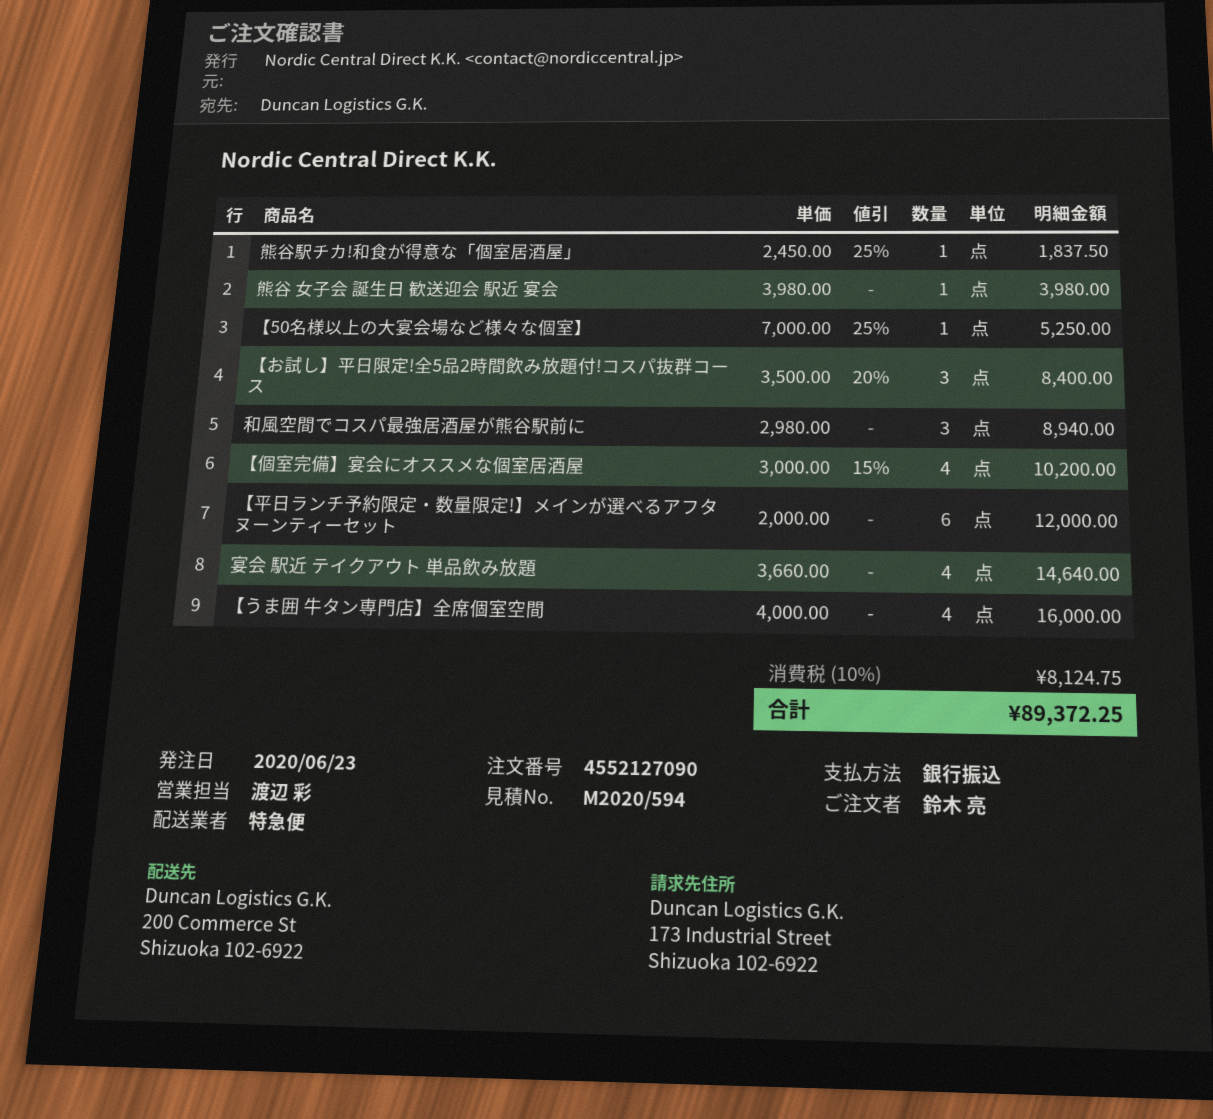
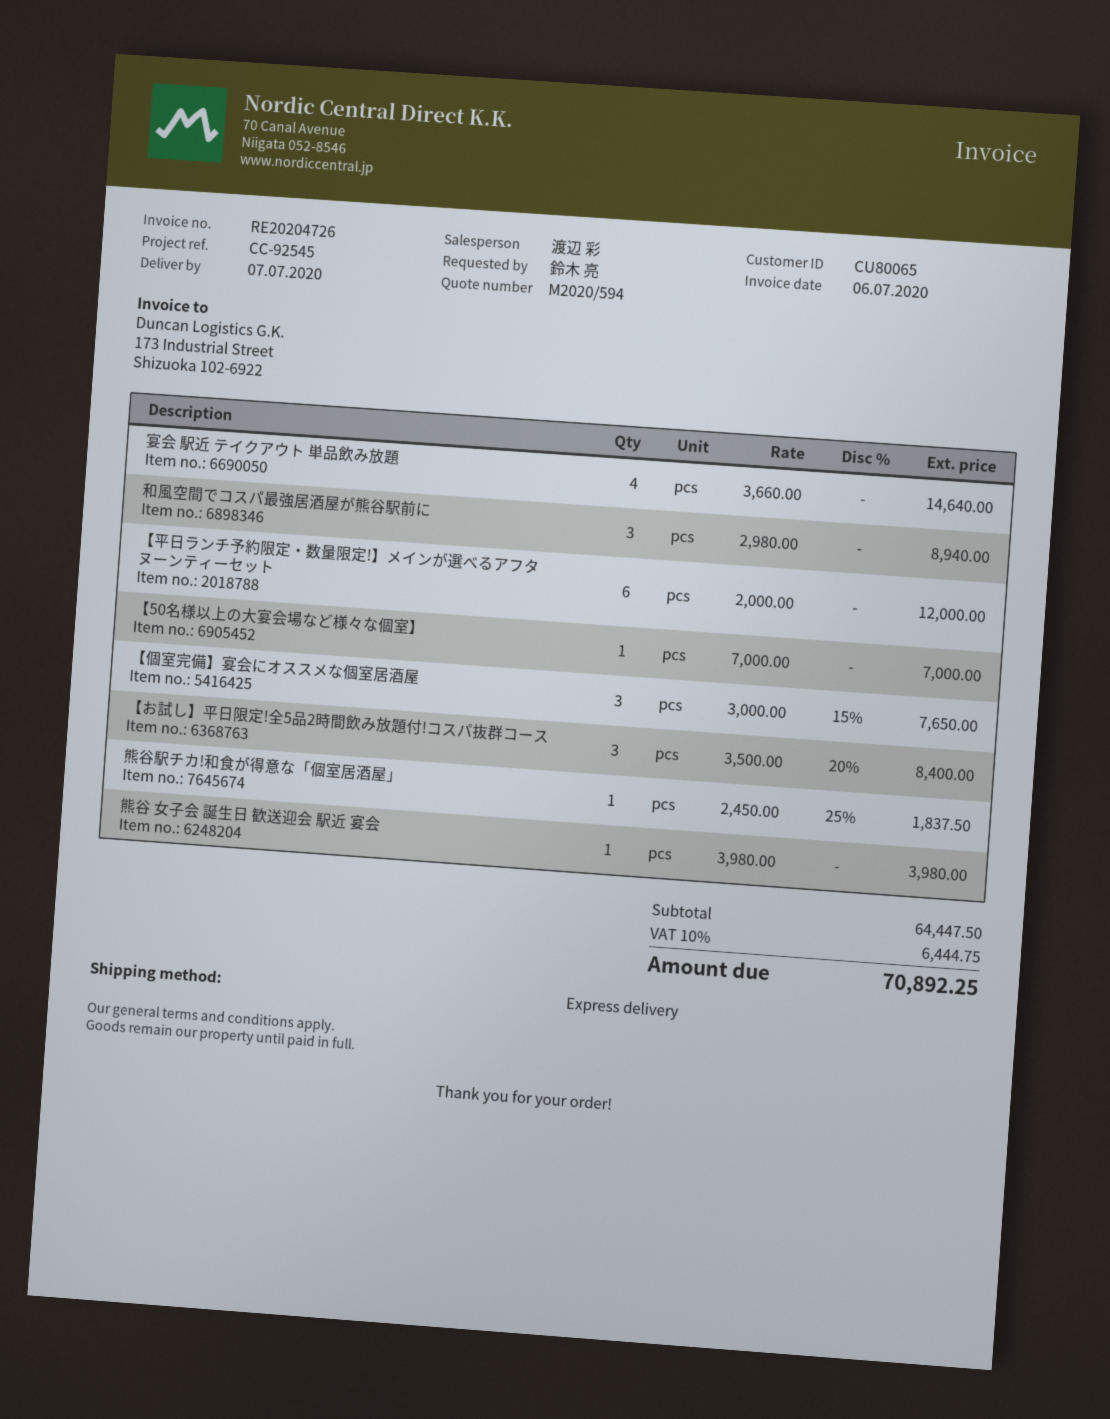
【50名様以上の大宴会場など様々な個室】: 1 x 7000.00 - 25% = 5250.00 -> 1 x 7000.00 = 7000.00
【個室完備】宴会にオススメな個室居酒屋: 4 x 3000.00 - 15% = 10200.00 -> 3 x 3000.00 - 15% = 7650.00
【うま囲 牛タン専門店】全席個室空間: 4 x 4000.00 = 16000.00 -> none
tax: 10% = 8124.75 -> 10% = 6444.75
total: 89372.25 -> 70892.25

